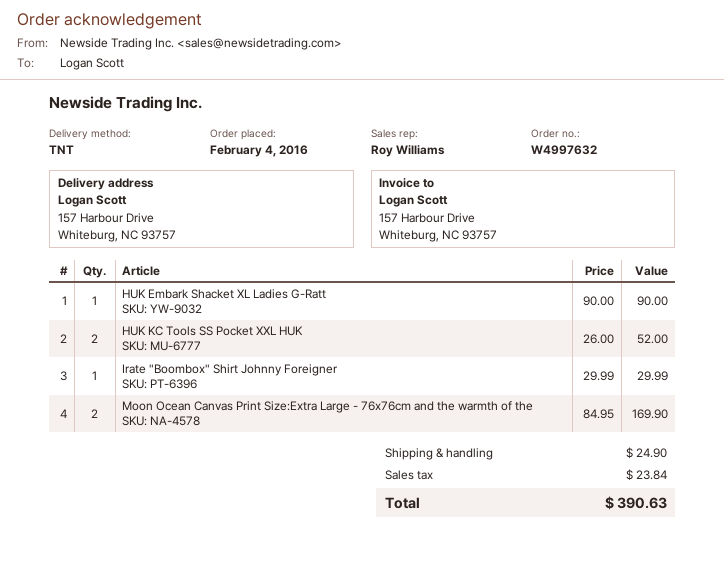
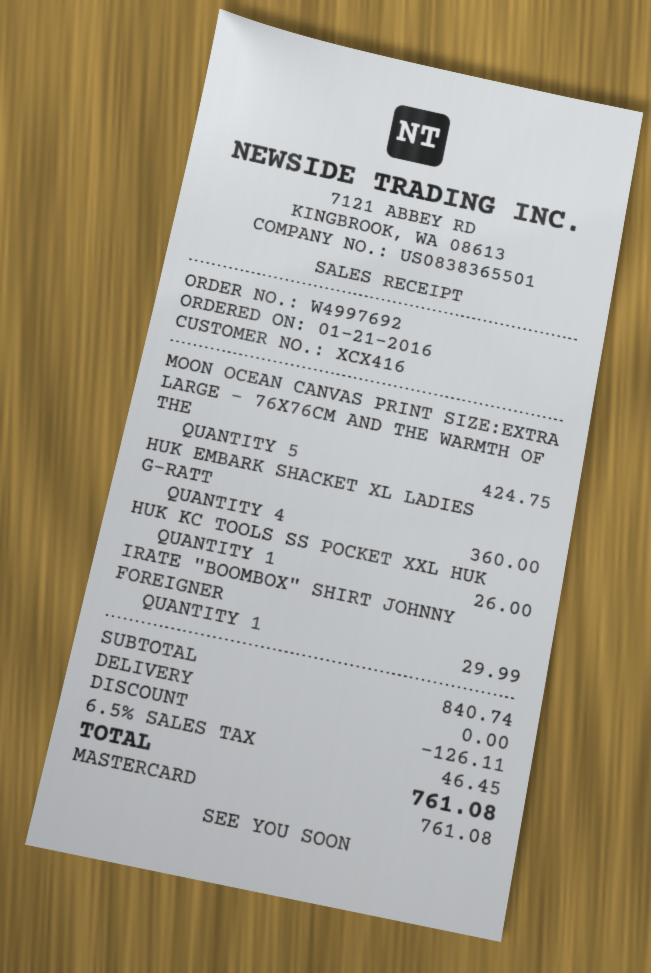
order number: W4997632 -> W4997692
order date: 2016-02-04 -> 2016-01-21
HUK Embark Shacket XL Ladies G-Ratt: 1 for 90.00 -> 4 for 360.00
HUK KC Tools SS Pocket XXL HUK: 2 for 52.00 -> 1 for 26.00
Moon Ocean Canvas Print Size:Extra Large - 76x76cm and the warmth of the: 2 for 169.90 -> 5 for 424.75
discount: none -> 126.11
shipping: 24.90 -> 0.00
tax: 23.84 -> 46.45
total: 390.63 -> 761.08

